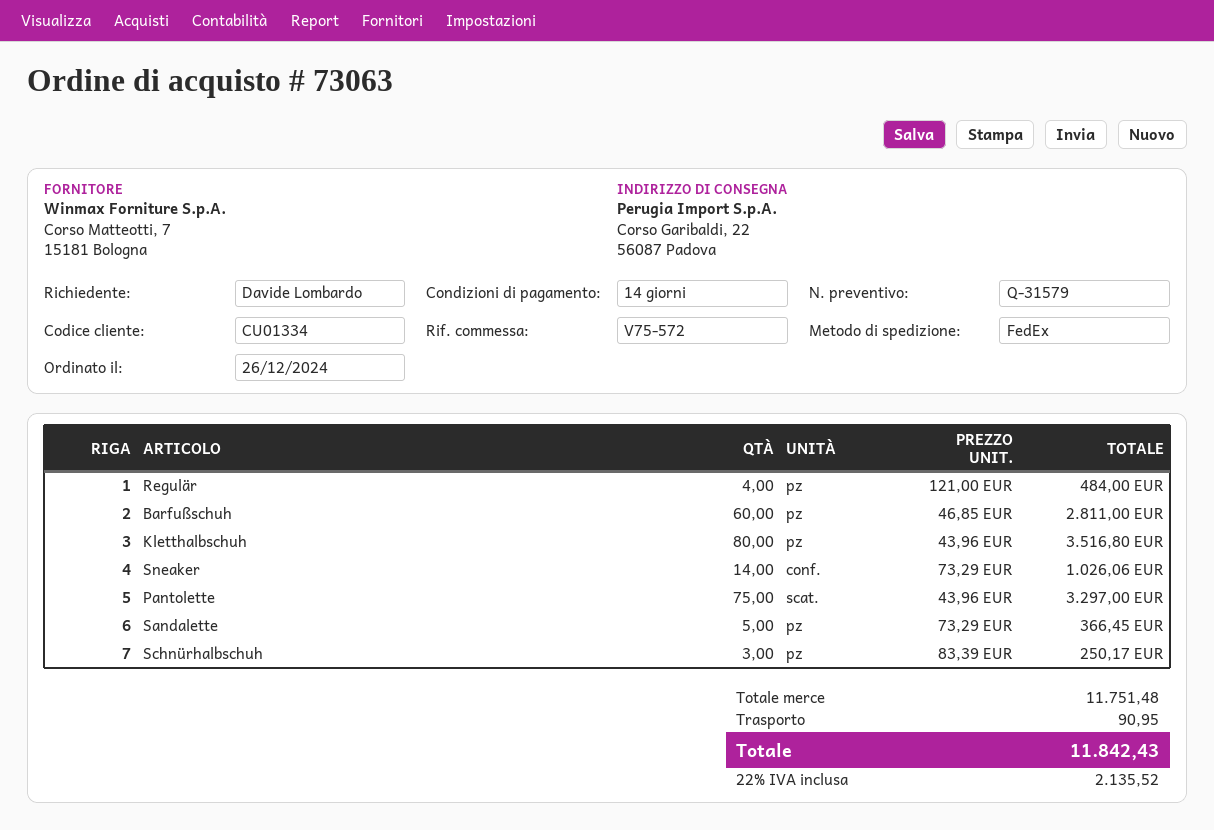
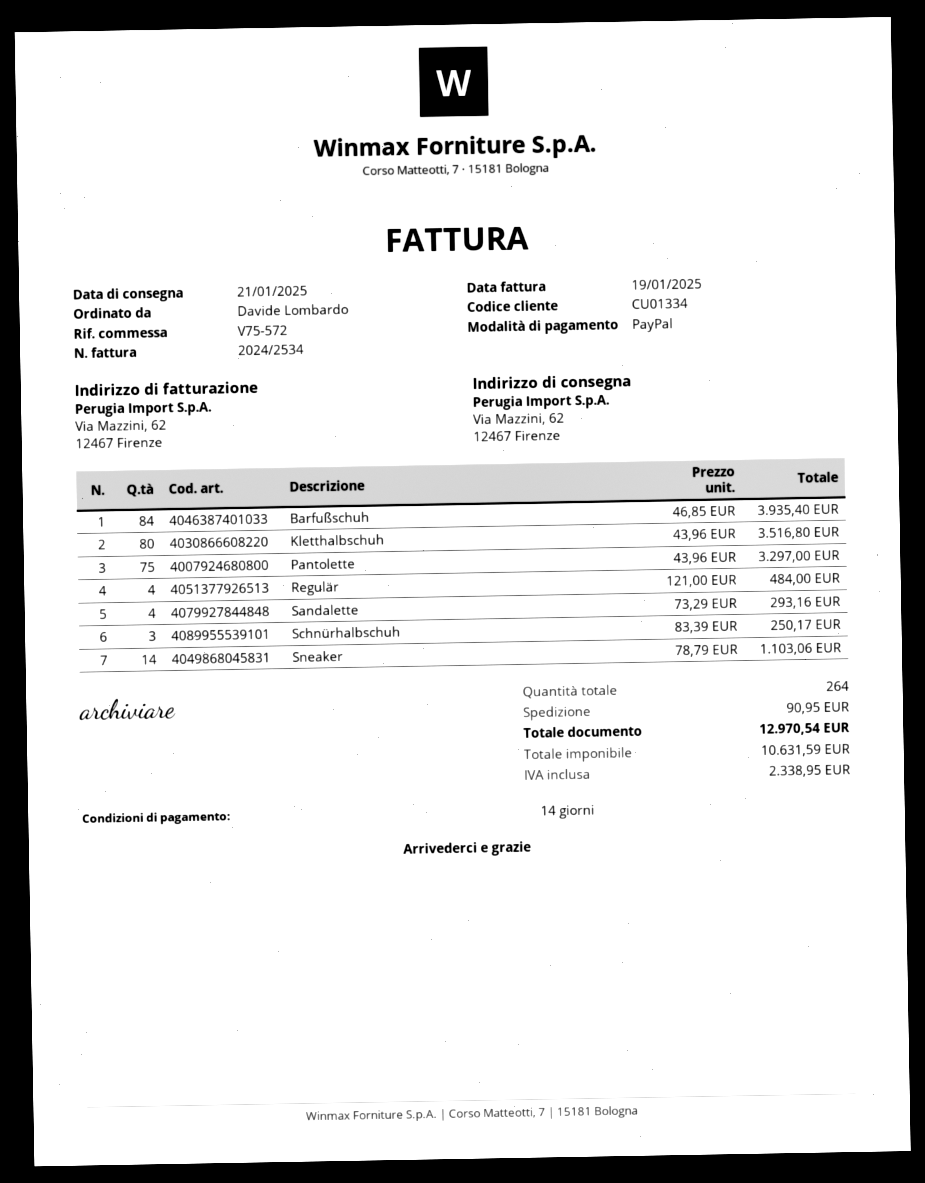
ship to: Corso Garibaldi, 22, 56087 Padova -> Via Mazzini, 62, 12467 Firenze
Barfußschuh: 60 x 46.85 = 2811.00 -> 84 x 46.85 = 3935.40
Sneaker: 14 x 73.29 = 1026.06 -> 14 x 78.79 = 1103.06
Sandalette: 5 x 73.29 = 366.45 -> 4 x 73.29 = 293.16
tax: 2135.52 -> 2338.95
total: 11842.43 -> 12970.54

